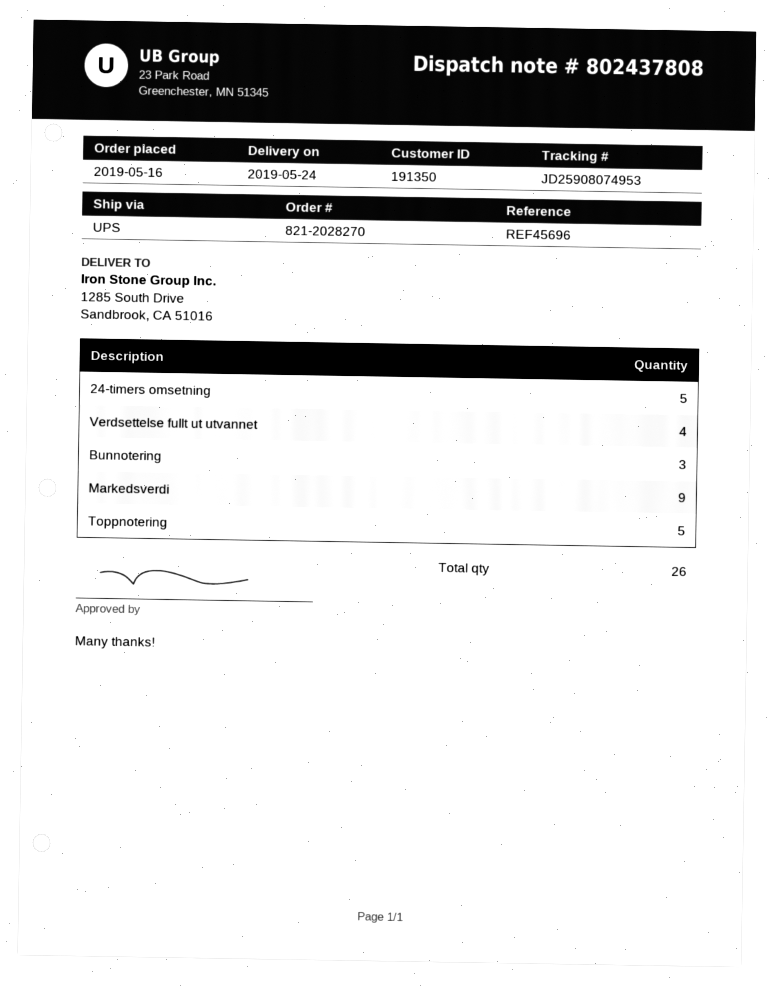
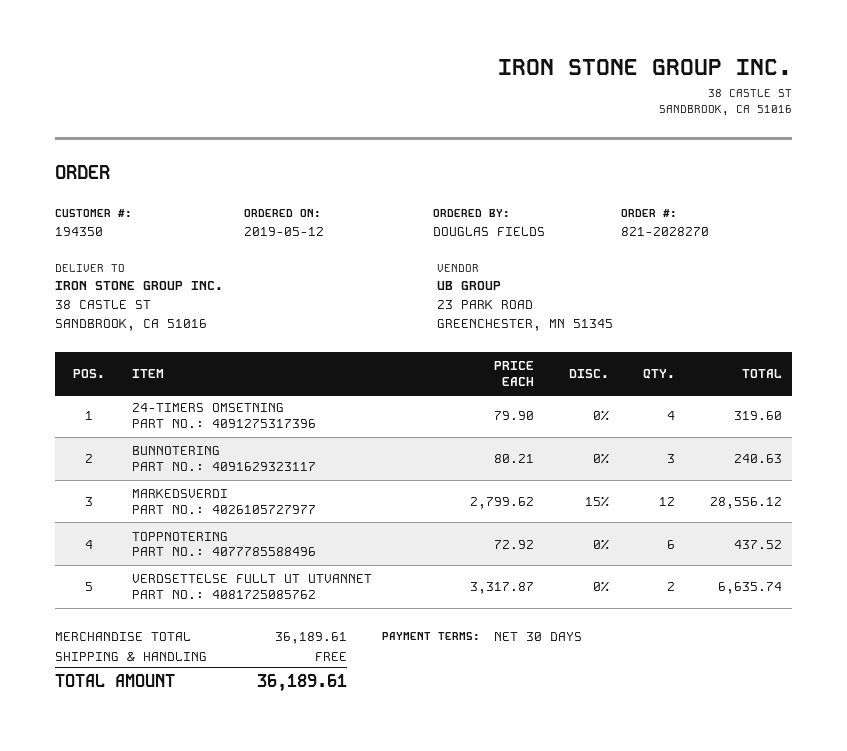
order date: 2019-05-16 -> 2019-05-12
customer number: 191350 -> 194350
ship to: 1285 South Drive, Sandbrook, CA 51016 -> 38 CASTLE ST, SANDBROOK, CA 51016
24-timers omsetning: 5 -> 4
Verdsettelse fullt ut utvannet: 4 -> 2
Markedsverdi: 9 -> 12
Toppnotering: 5 -> 6

